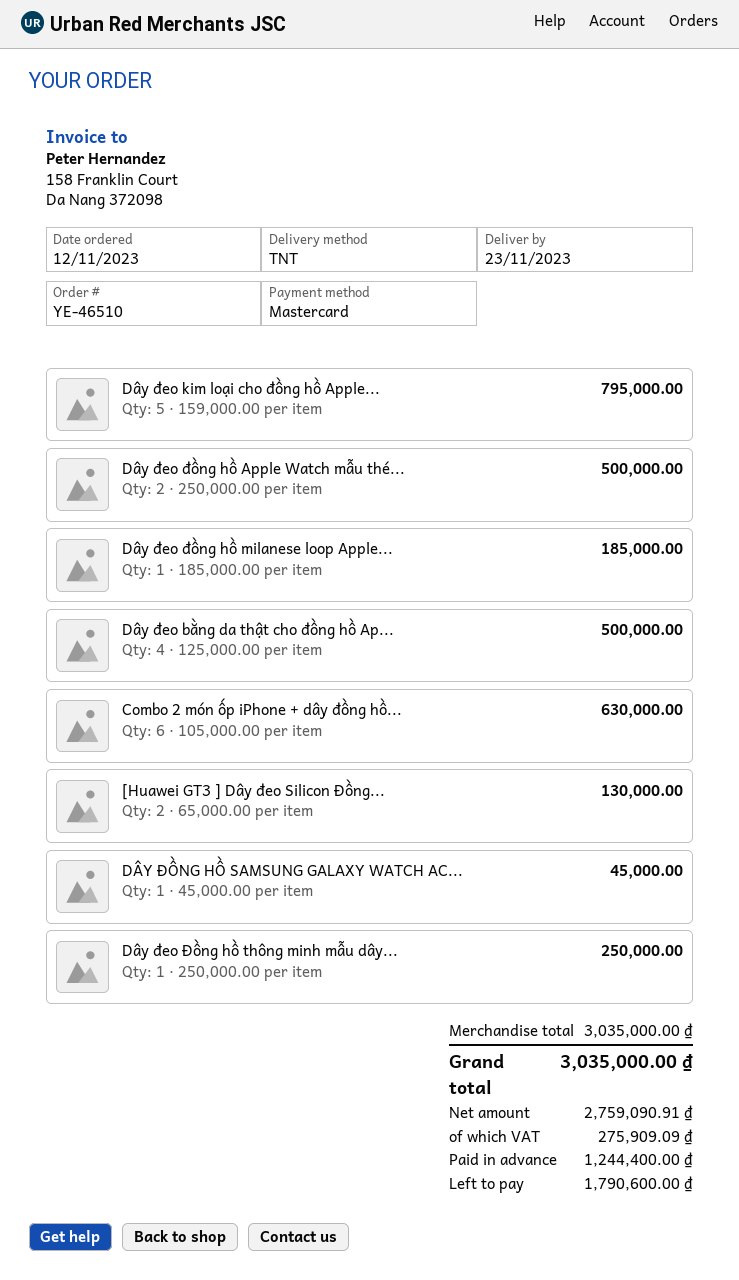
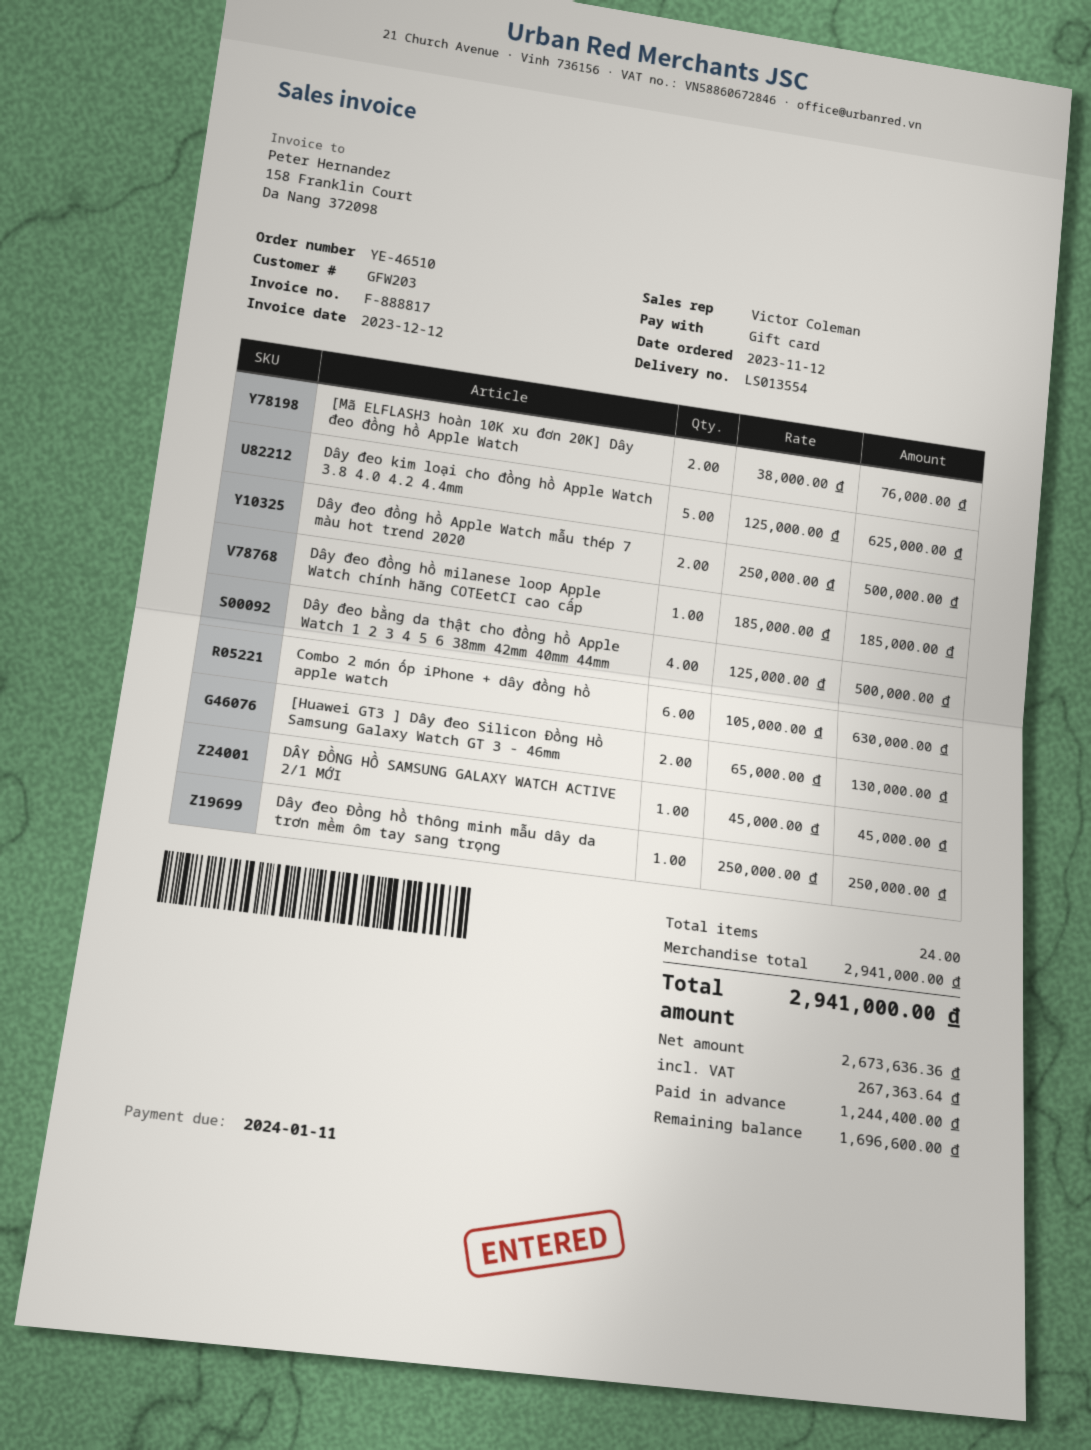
payment method: Mastercard -> gift card
Dây đeo kim loại cho đồng hồ Apple...: 5 x 159000.00 = 795000.00 -> 5 x 125000.00 = 625000.00
[Mã ELFLASH3 hoàn 10K xu đơn 20K] Dây đeo đồng hồ Apple Watch: none -> 2 x 38000.00 = 76000.00
subtotal: 3035000.00 -> 2941000.00
net: 2759090.91 -> 2673636.36
tax: 275909.09 -> 267363.64
total: 3035000.00 -> 2941000.00
balance: 1790600.00 -> 1696600.00

